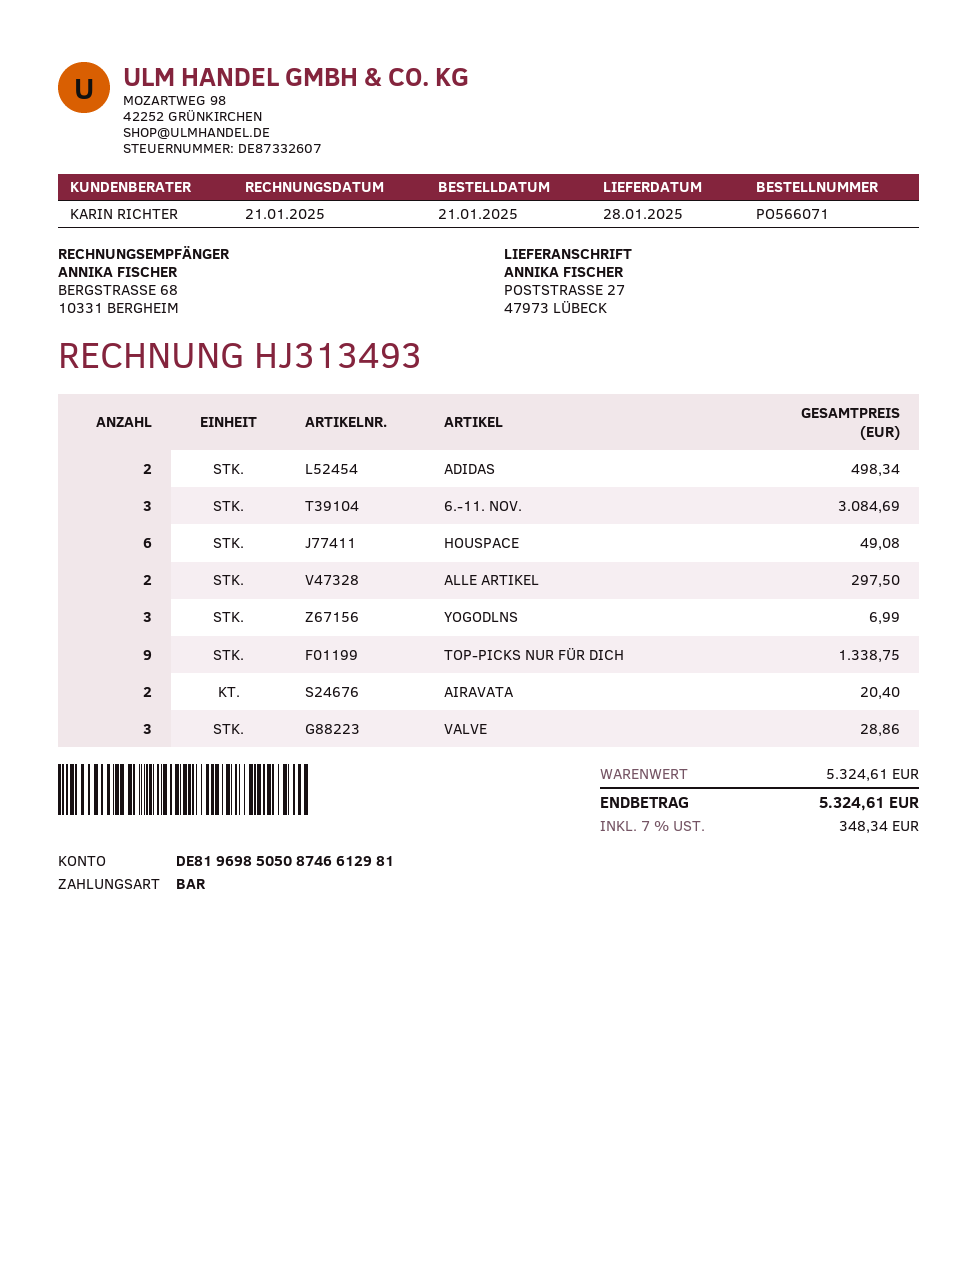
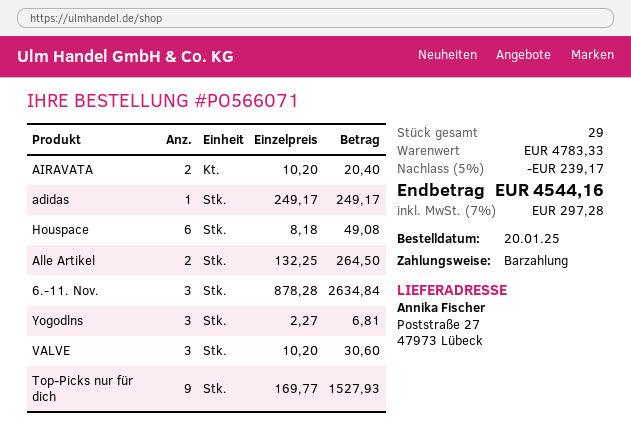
order date: 2025-01-21 -> 2025-01-20
ADIDAS: 2 for 498.34 -> 1 for 249.17
6.-11. NOV.: 3 for 3084.69 -> 3 for 2634.84
ALLE ARTIKEL: 2 for 297.50 -> 2 for 264.50
YOGODLNS: 3 for 6.99 -> 3 for 6.81
TOP-PICKS NUR FÜR DICH: 9 for 1338.75 -> 9 for 1527.93
VALVE: 3 for 28.86 -> 3 for 30.60
subtotal: 5324.61 -> 4783.33
discount: none -> 5% = 239.17
tax: 7% = 348.34 -> 7% = 297.28
total: 5324.61 -> 4544.16

